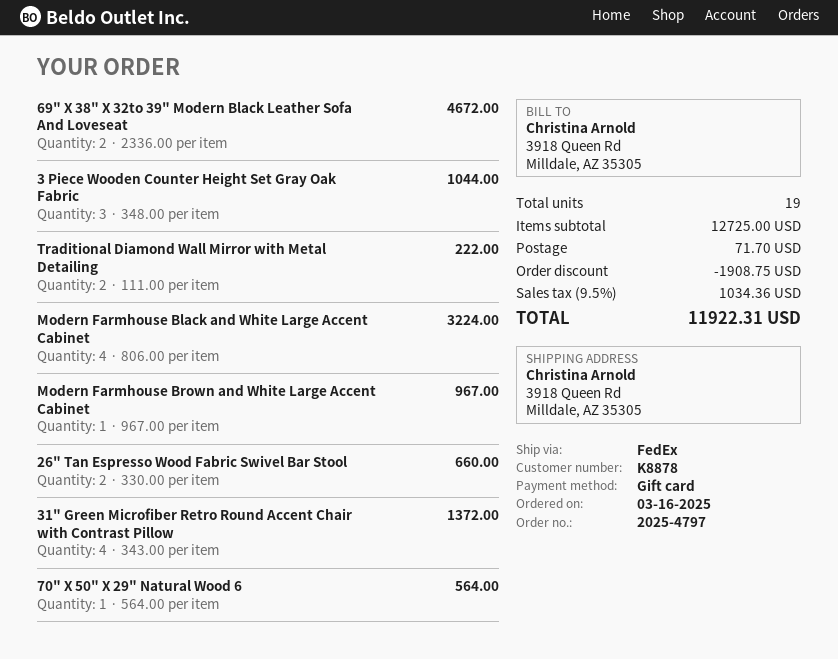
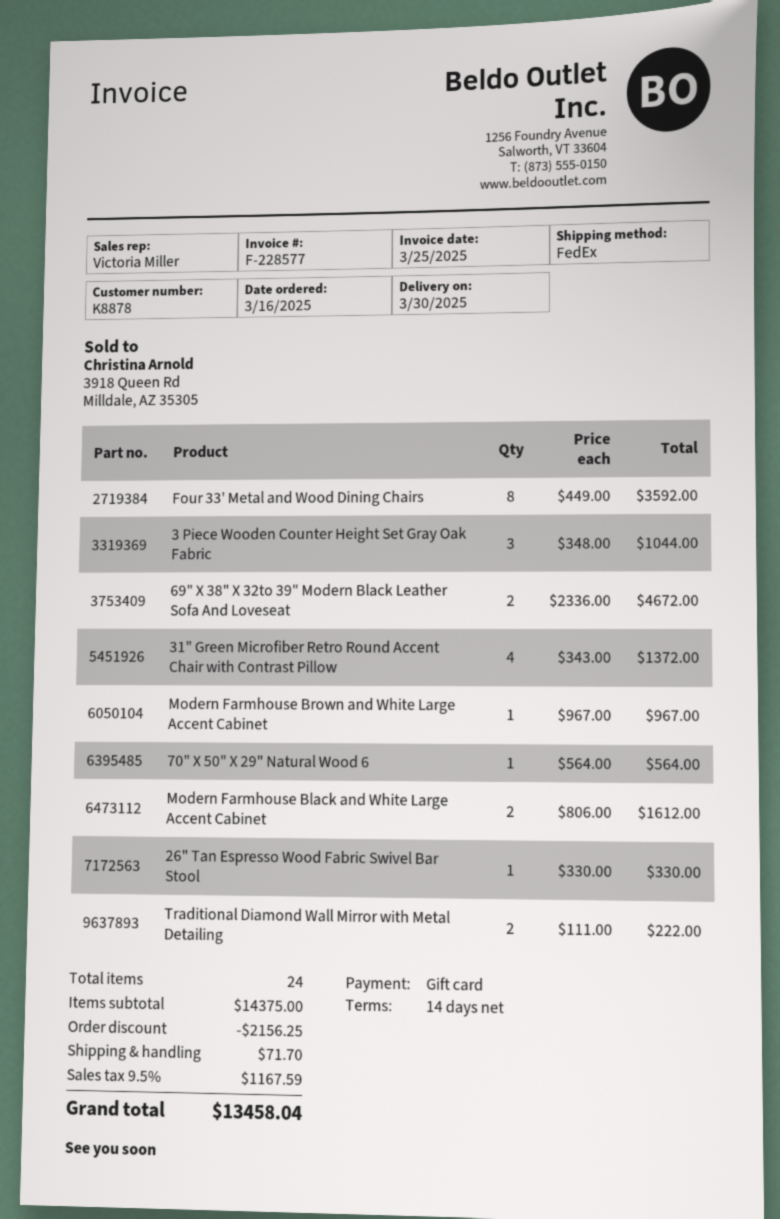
Modern Farmhouse Black and White Large Accent Cabinet: 4 x 806.00 = 3224.00 -> 2 x 806.00 = 1612.00
26" Tan Espresso Wood Fabric Swivel Bar Stool: 2 x 330.00 = 660.00 -> 1 x 330.00 = 330.00
Four 33' Metal and Wood Dining Chairs: none -> 8 x 449.00 = 3592.00
total quantity: 19 -> 24
subtotal: 12725.00 -> 14375.00
discount: 1908.75 -> 2156.25
tax: 9.5% = 1034.36 -> 9.5% = 1167.59
total: 11922.31 -> 13458.04

